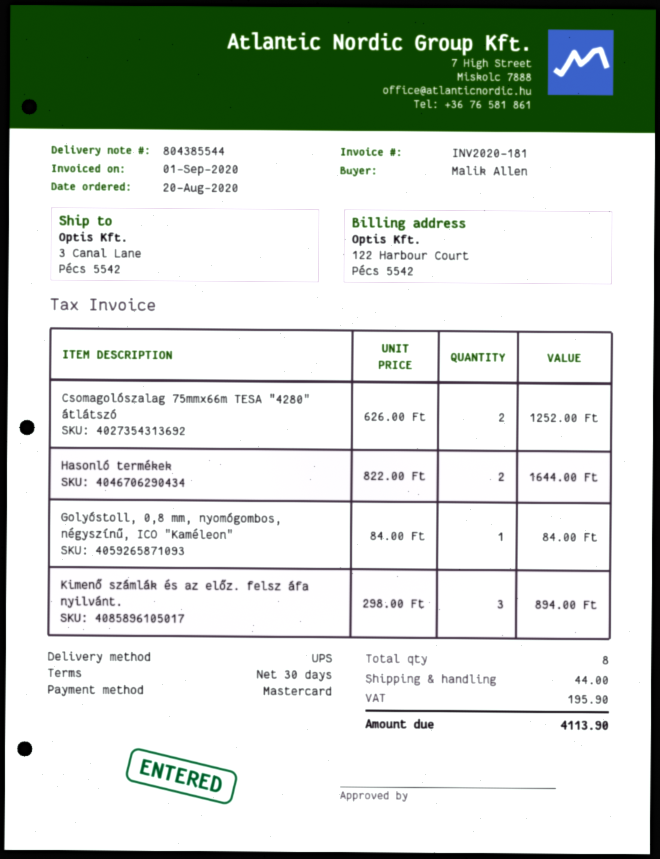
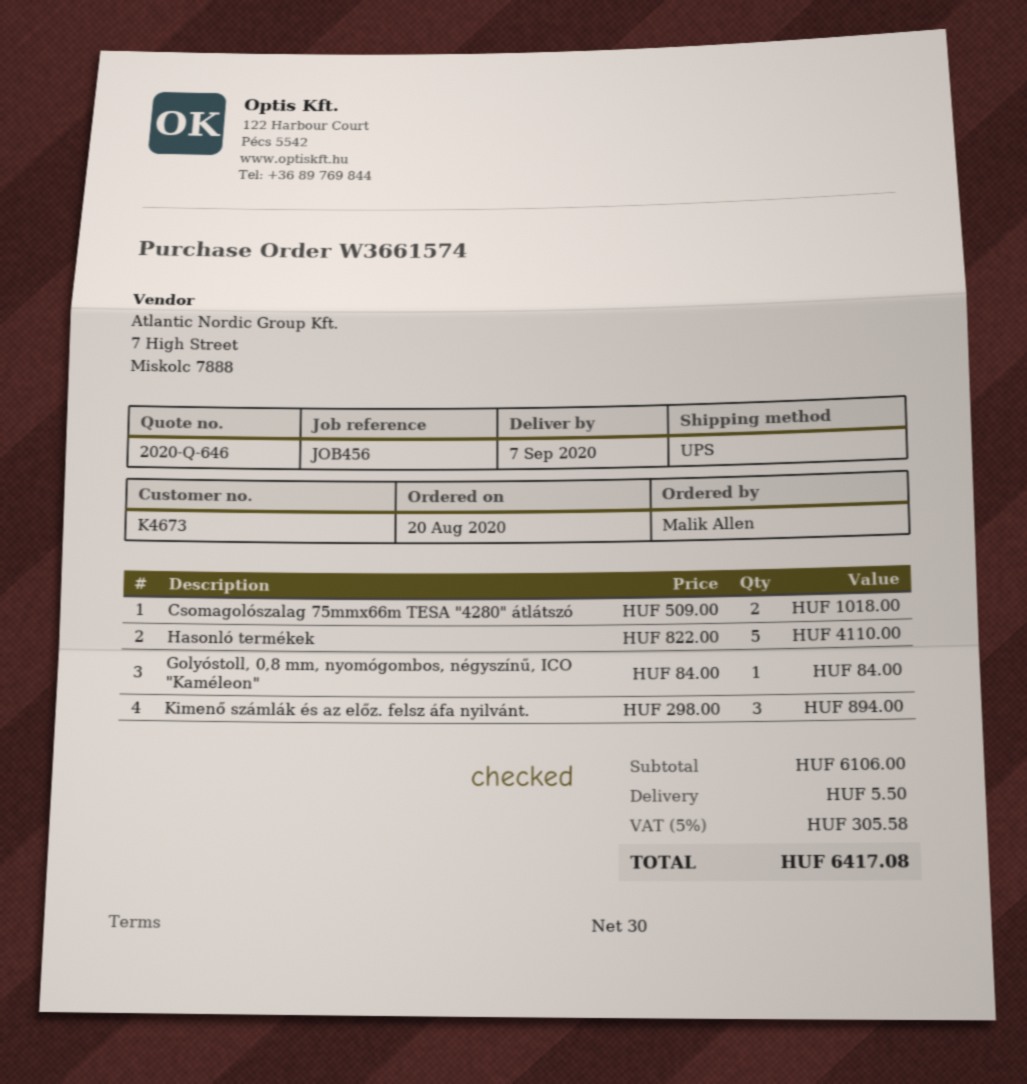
Csomagolószalag 75mmx66m TESA "4280" átlátszó: 2 x 626.00 = 1252.00 -> 2 x 509.00 = 1018.00
Hasonló termékek: 2 x 822.00 = 1644.00 -> 5 x 822.00 = 4110.00
shipping: 44.00 -> 5.50
tax: 195.90 -> 305.58
total: 4113.90 -> 6417.08

